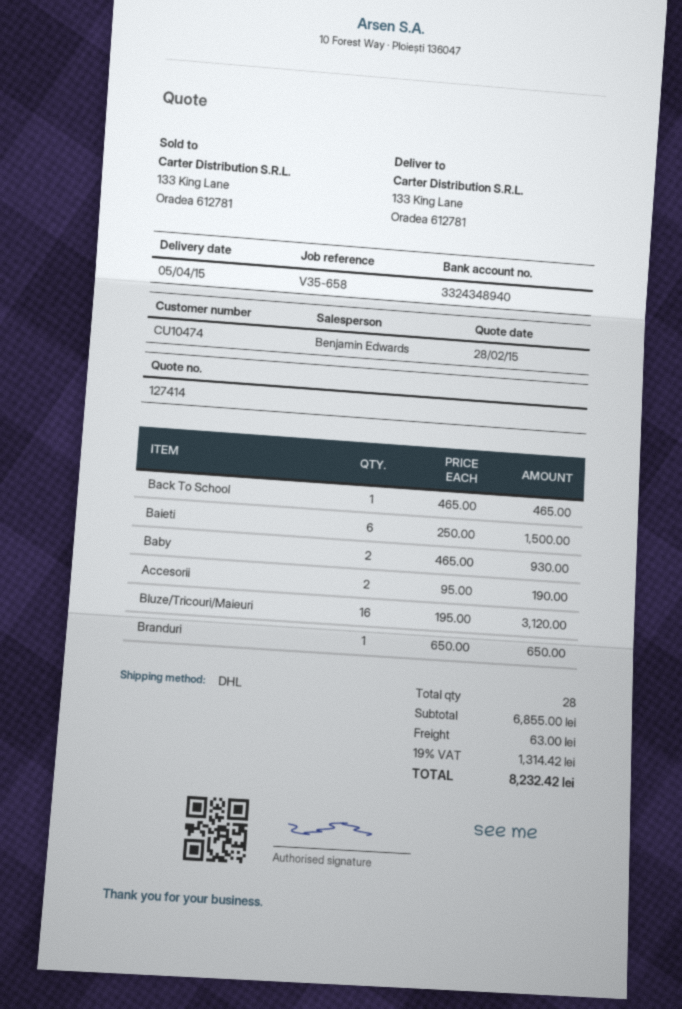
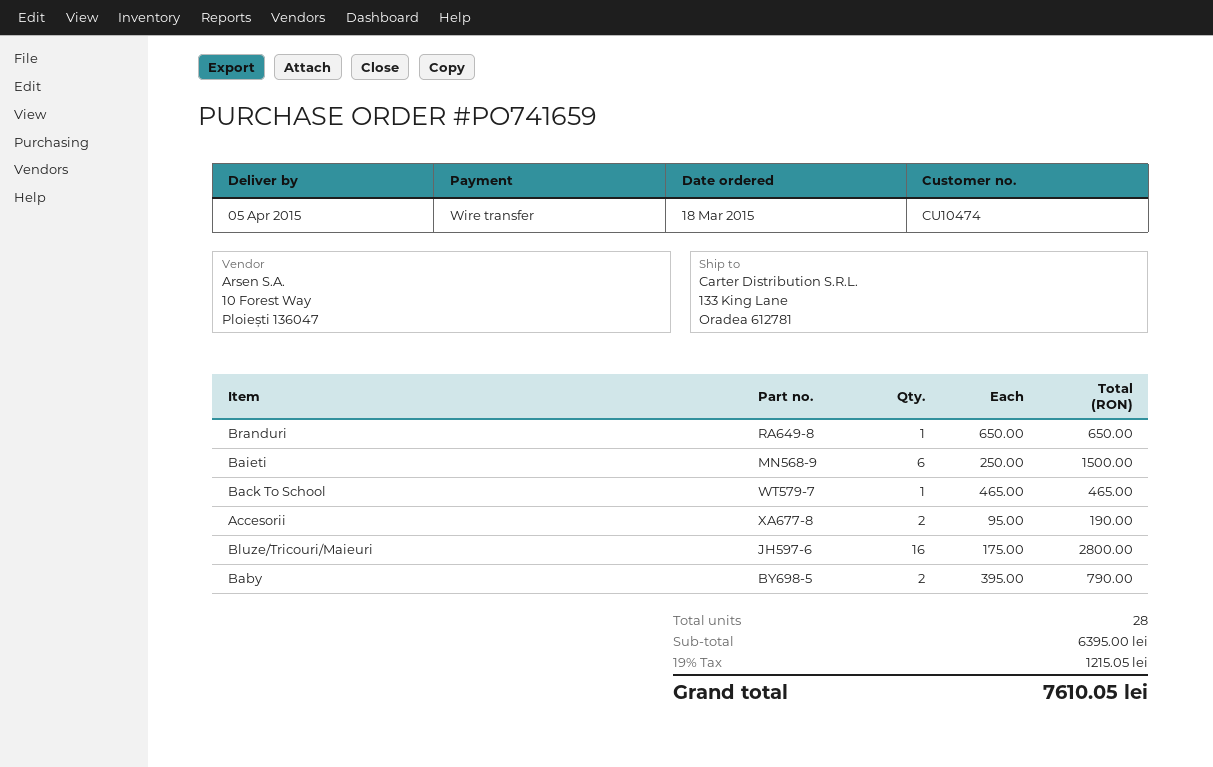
Baby: 2 x 465.00 = 930.00 -> 2 x 395.00 = 790.00
Bluze/Tricouri/Maieuri: 16 x 195.00 = 3120.00 -> 16 x 175.00 = 2800.00
subtotal: 6855.00 -> 6395.00
shipping: 63.00 -> none
tax: 19% = 1314.42 -> 19% = 1215.05
total: 8232.42 -> 7610.05

